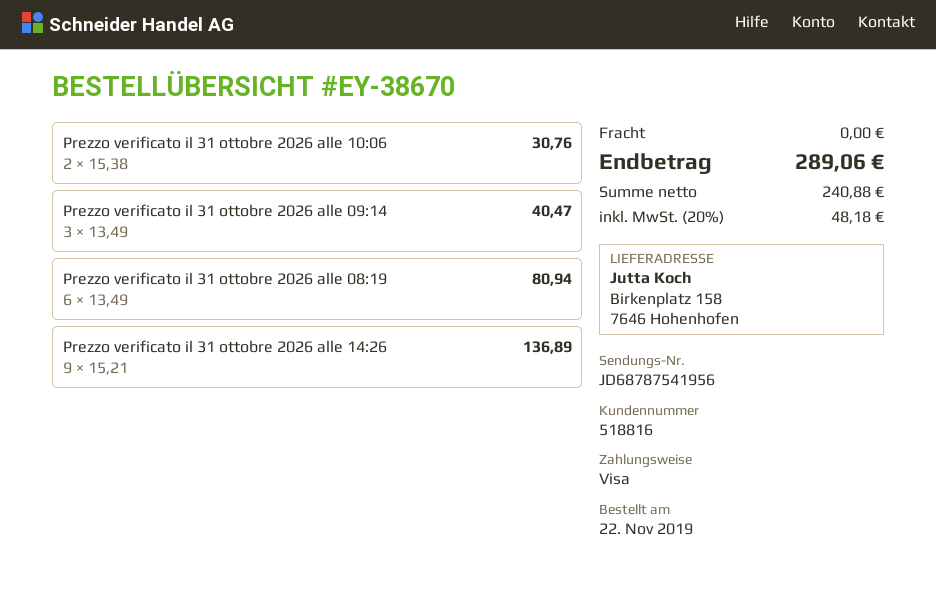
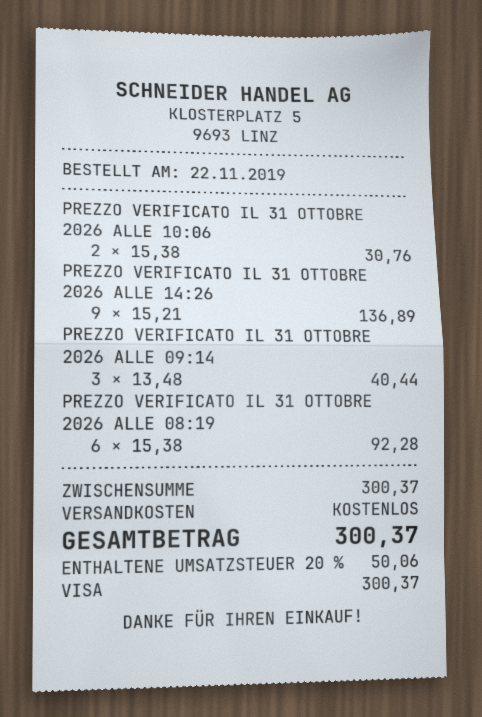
Prezzo verificato il 31 ottobre 2026 alle 09:14: 3 x 13.49 = 40.47 -> 3 x 13.48 = 40.44
Prezzo verificato il 31 ottobre 2026 alle 08:19: 6 x 13.49 = 80.94 -> 6 x 15.38 = 92.28
tax: 20% = 48.18 -> 20% = 50.06
total: 289.06 -> 300.37

